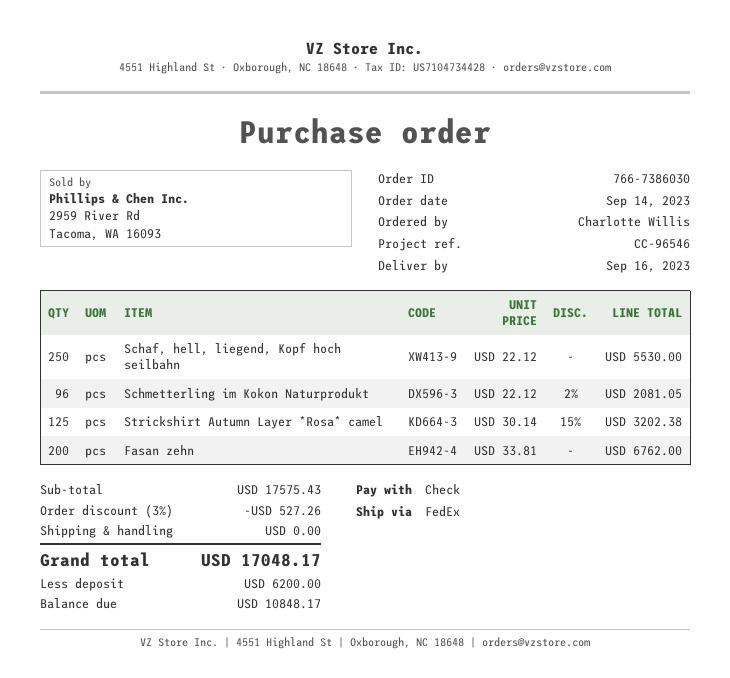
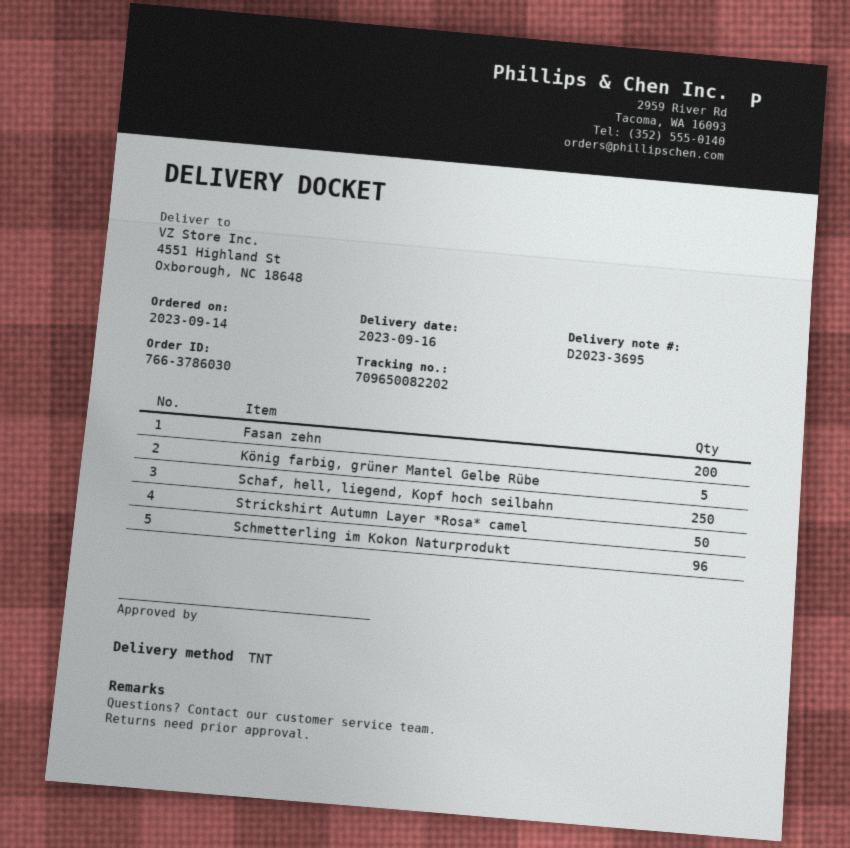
order number: 766-7386030 -> 766-3786030
shipping method: FedEx -> TNT
Strickshirt Autumn Layer *Rosa* camel: 125 -> 50
König farbig, grüner Mantel Gelbe Rübe: none -> 5

